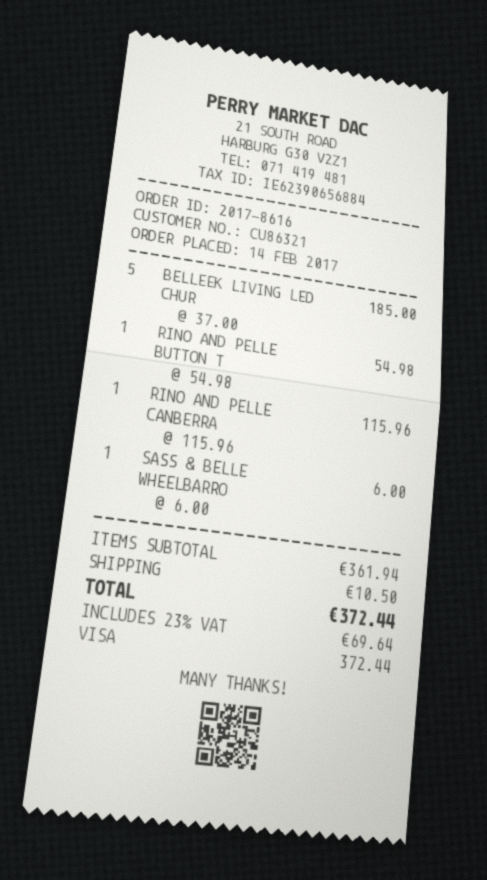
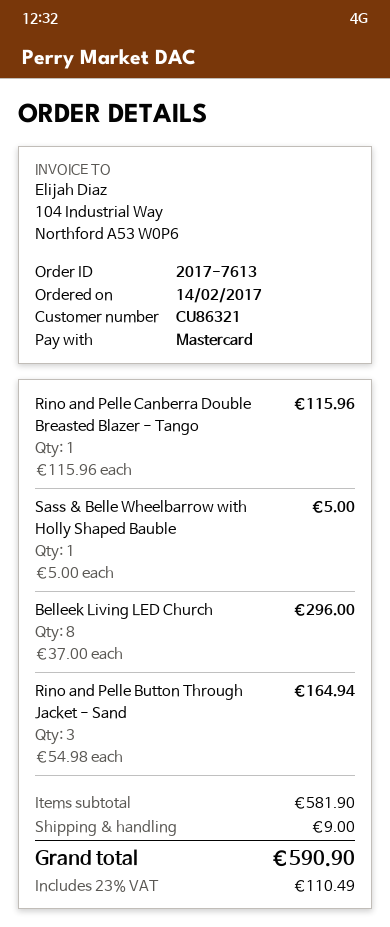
order number: 2017-8616 -> 2017-7613
payment method: Visa -> Mastercard
BELLEEK LIVING LED CHUR: 5 x 37.00 = 185.00 -> 8 x 37.00 = 296.00
RINO AND PELLE BUTTON T: 1 x 54.98 = 54.98 -> 3 x 54.98 = 164.94
SASS & BELLE WHEELBARRO: 1 x 6.00 = 6.00 -> 1 x 5.00 = 5.00
subtotal: 361.94 -> 581.90
shipping: 10.50 -> 9.00
tax: 23% = 69.64 -> 23% = 110.49
total: 372.44 -> 590.90

